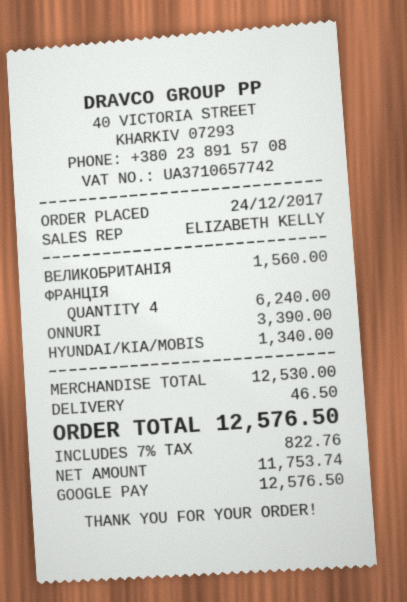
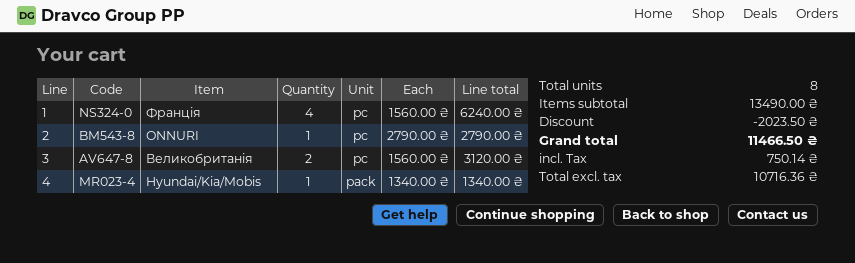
ВЕЛИКОБРИТАНІЯ: 1 for 1560.00 -> 2 for 3120.00
ONNURI: 1 for 3390.00 -> 1 for 2790.00
subtotal: 12530.00 -> 13490.00
discount: none -> 2023.50
shipping: 46.50 -> none
net: 11753.74 -> 10716.36
tax: 822.76 -> 750.14
total: 12576.50 -> 11466.50

